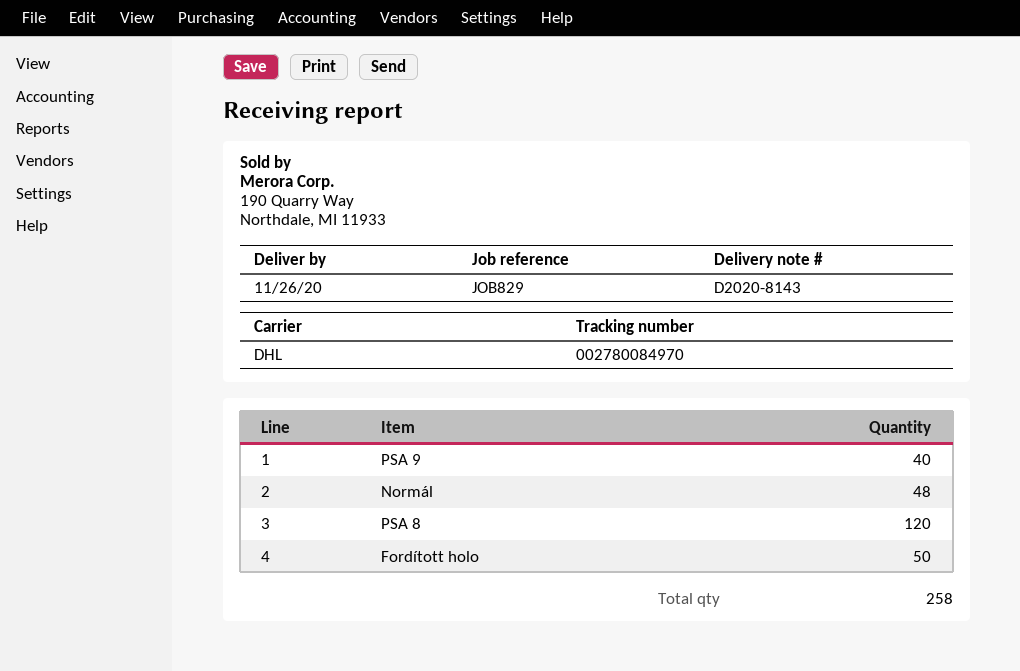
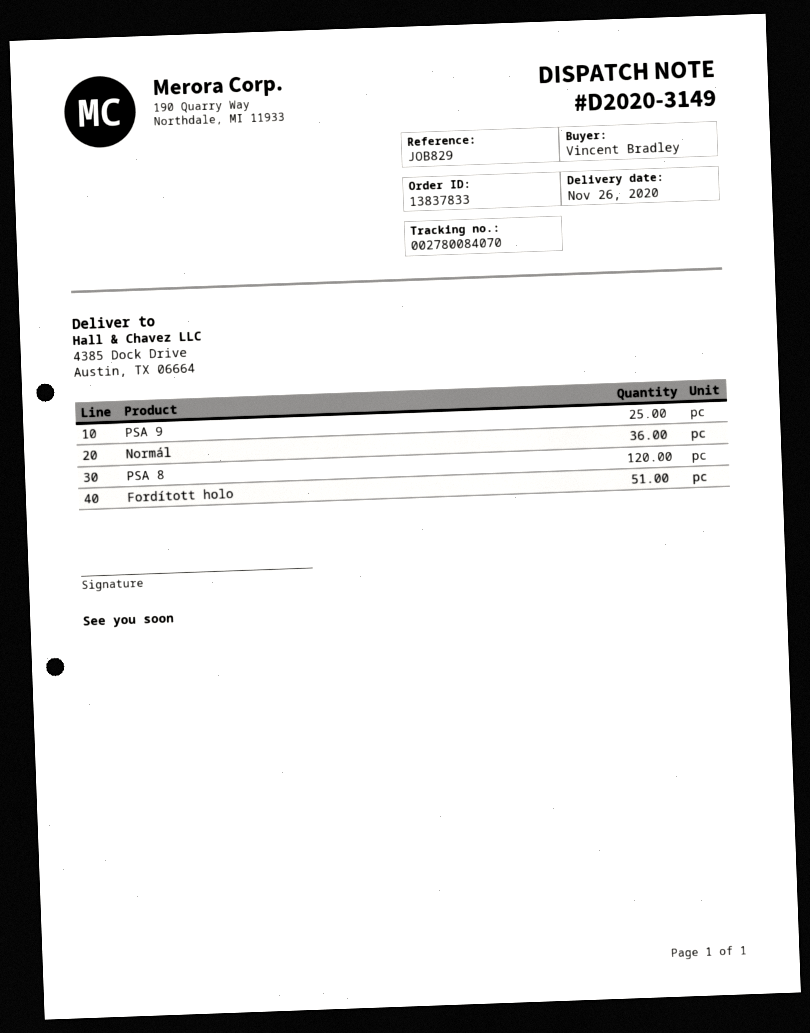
delivery note number: D2020-8143 -> D2020-3149
tracking number: 002780084970 -> 002780084070
PSA 9: 40 -> 25
Normál: 48 -> 36
Fordított holo: 50 -> 51

